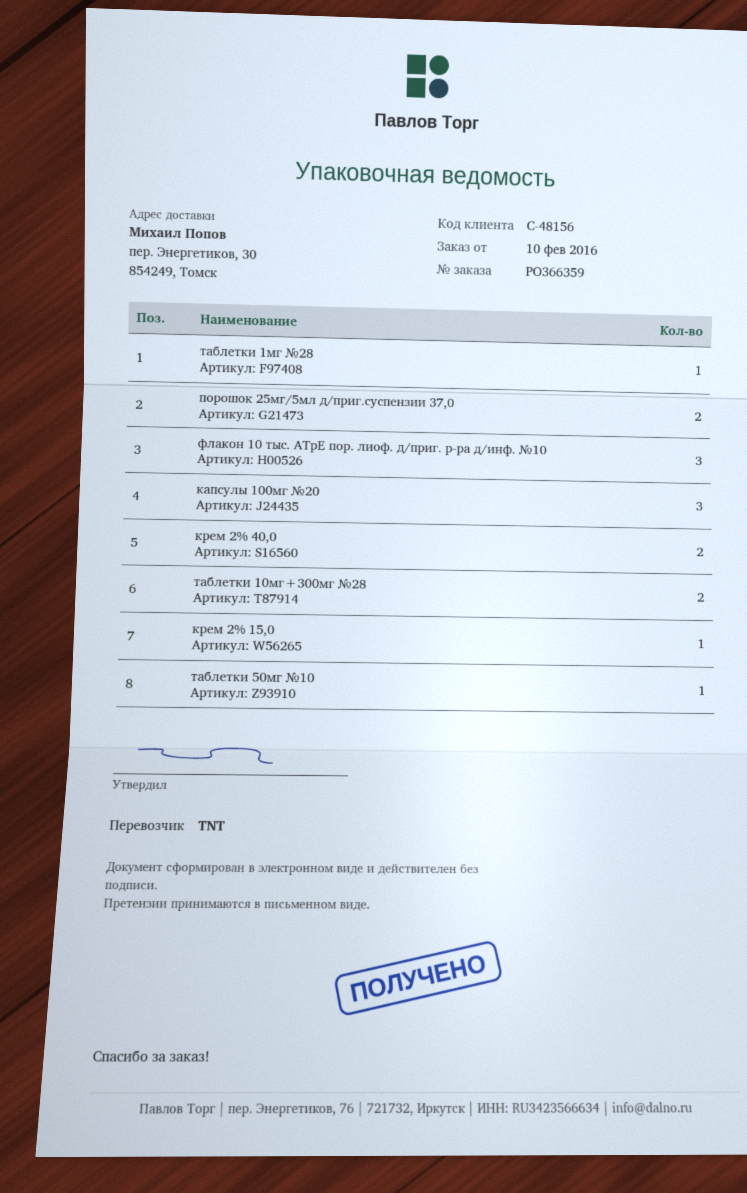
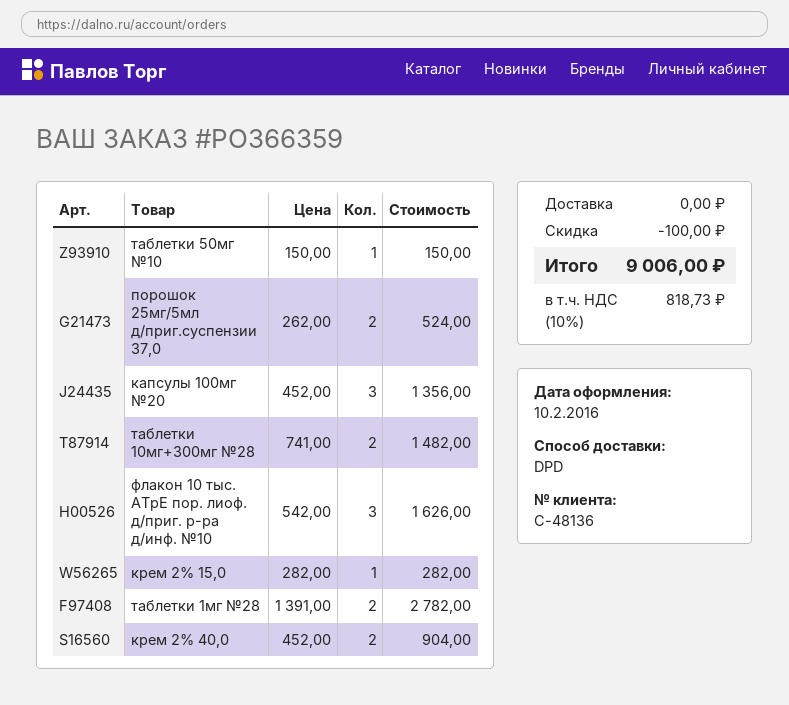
customer number: C-48156 -> C-48136
shipping method: TNT -> DPD
таблетки 1мг №28: 1 -> 2

